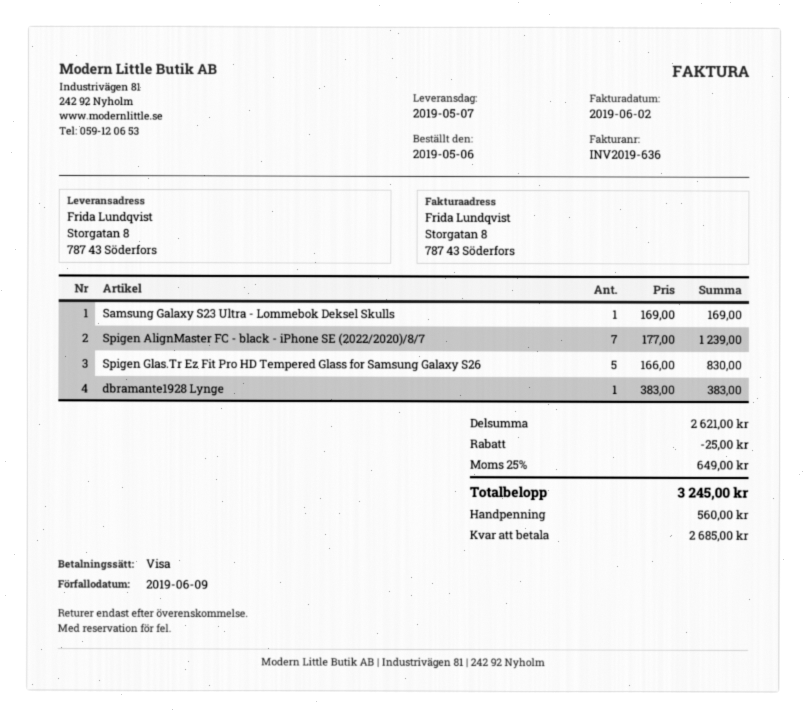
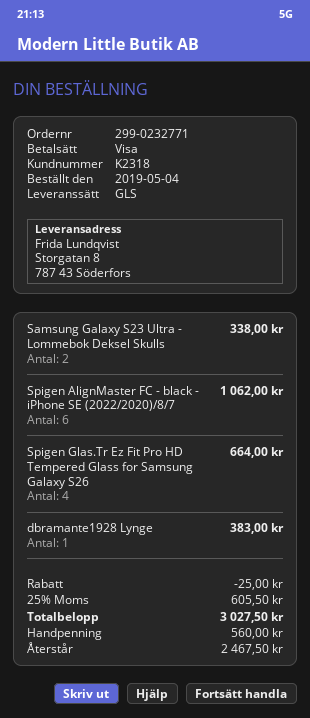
order date: 2019-05-06 -> 2019-05-04
Samsung Galaxy S23 Ultra - Lommebok Deksel Skulls: 1 for 169.00 -> 2 for 338.00
Spigen AlignMaster FC - black - iPhone SE (2022/2020)/8/7: 7 for 1239.00 -> 6 for 1062.00
Spigen Glas.Tr Ez Fit Pro HD Tempered Glass for Samsung Galaxy S26: 5 for 830.00 -> 4 for 664.00
tax: 25% = 649.00 -> 25% = 605.50
total: 3245.00 -> 3027.50
balance: 2685.00 -> 2467.50

